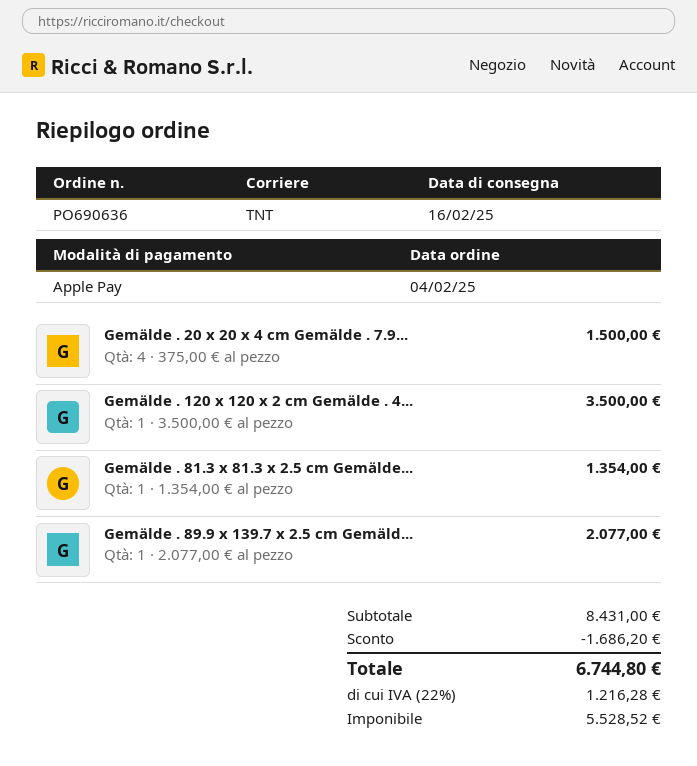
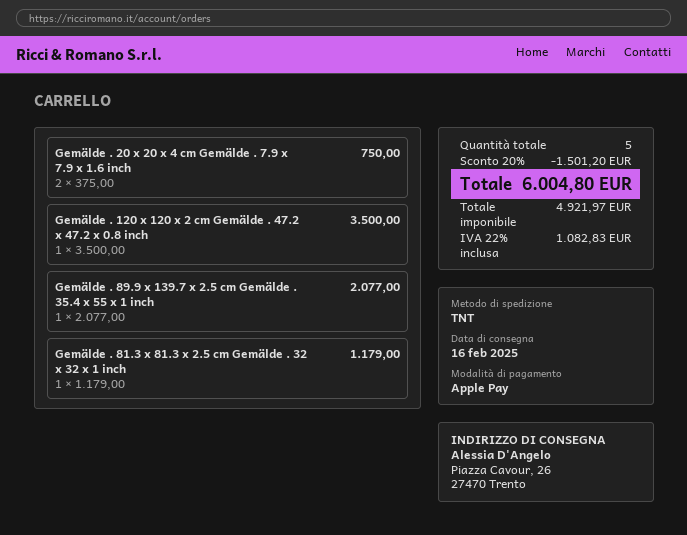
Gemälde . 20 x 20 x 4 cm Gemälde . 7.9...: 4 x 375.00 = 1500.00 -> 2 x 375.00 = 750.00
Gemälde . 81.3 x 81.3 x 2.5 cm Gemälde...: 1 x 1354.00 = 1354.00 -> 1 x 1179.00 = 1179.00
discount: 1686.20 -> 1501.20
net: 5528.52 -> 4921.97
tax: 22% = 1216.28 -> 22% = 1082.83
total: 6744.80 -> 6004.80

